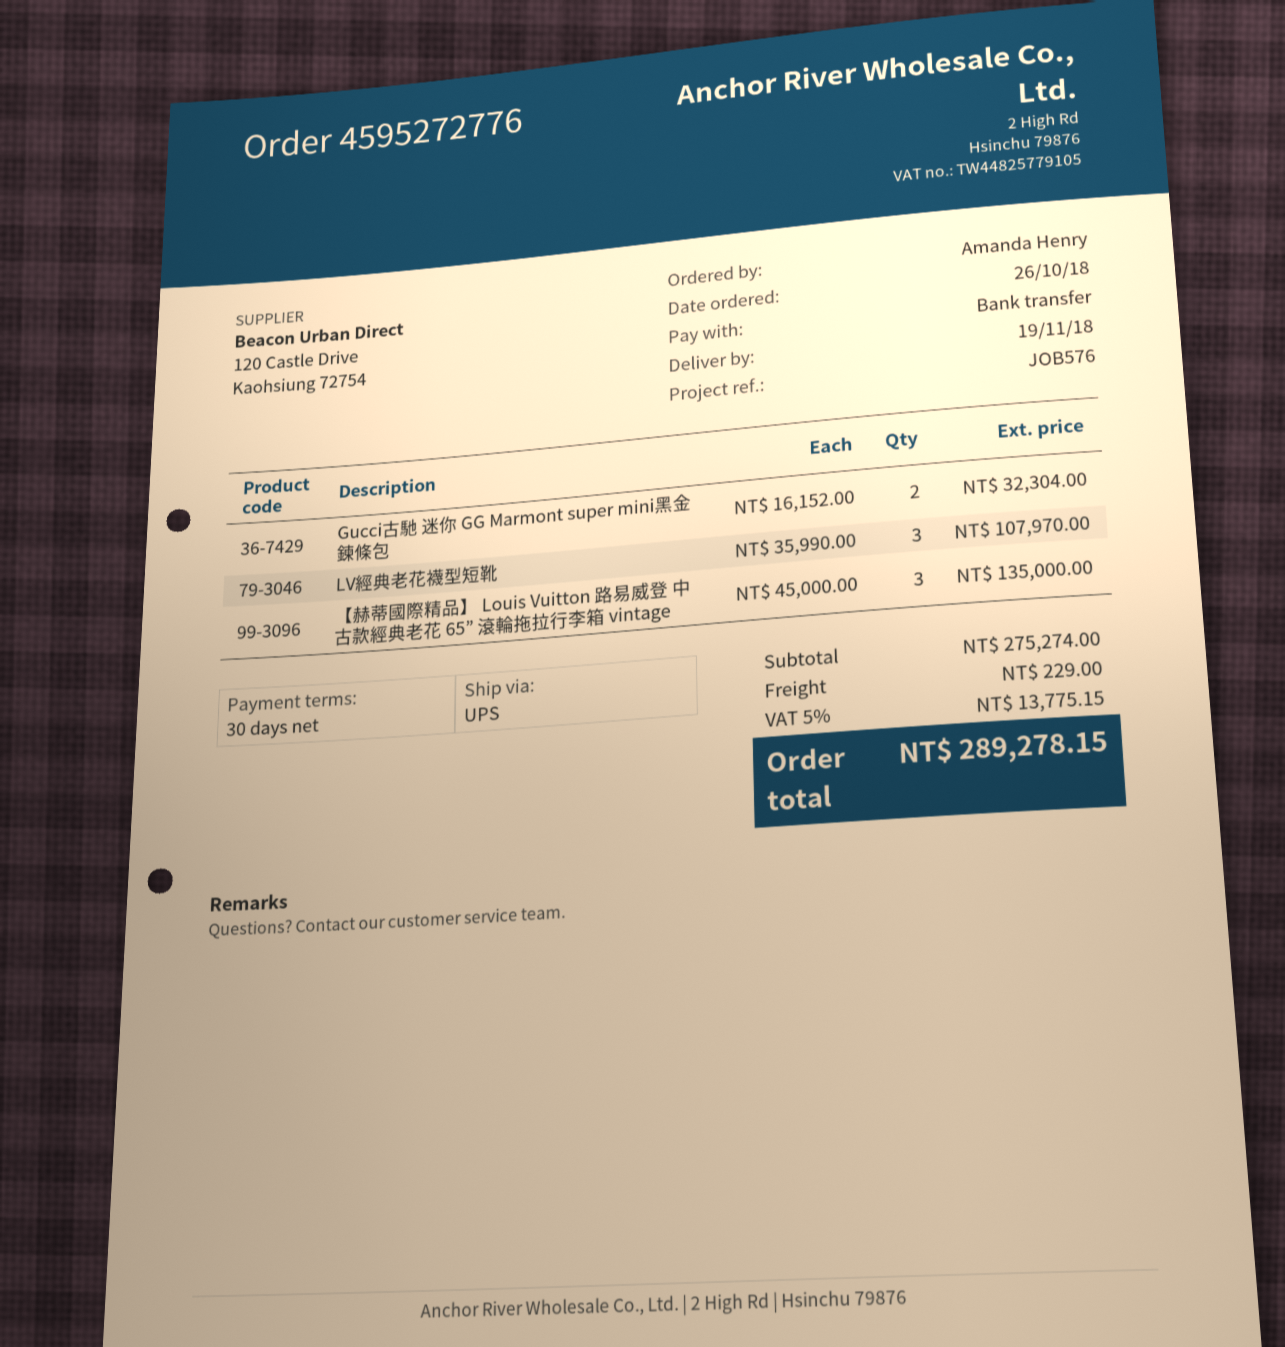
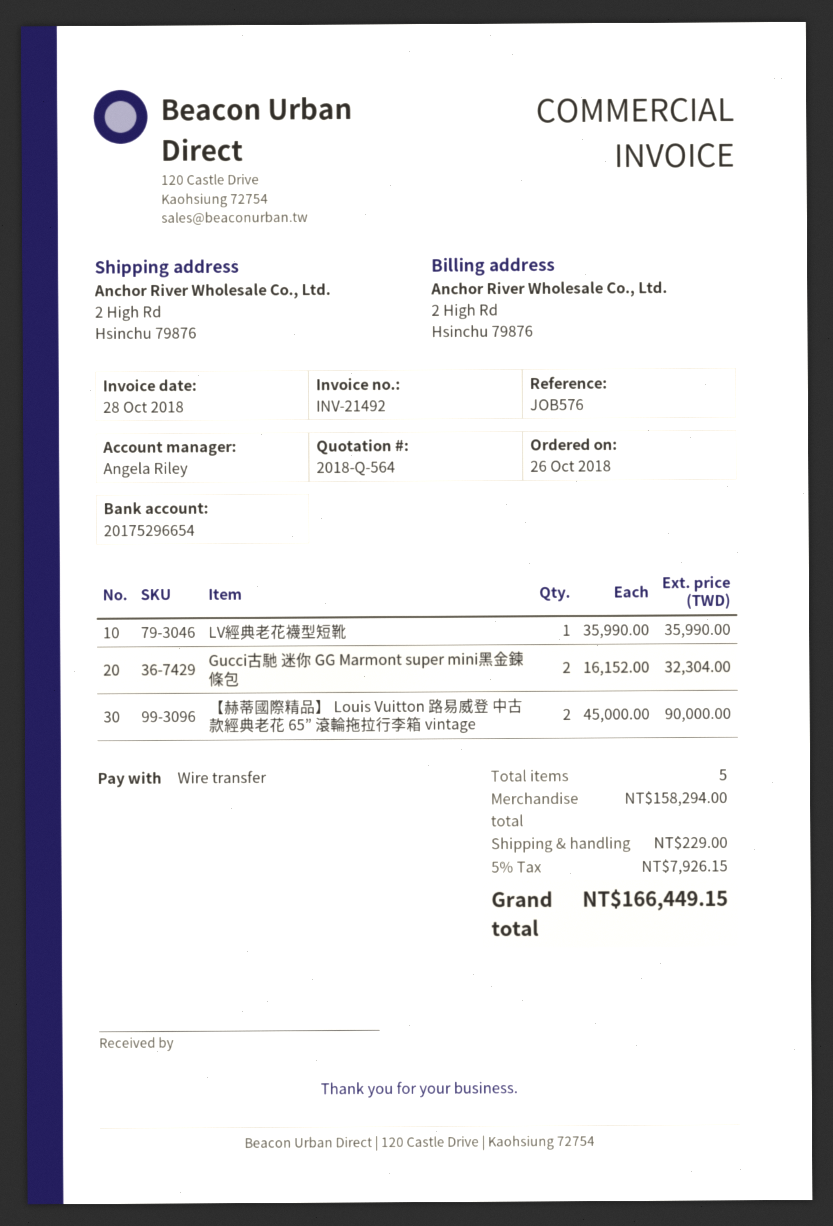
LV經典老花襪型短靴: 3 x 35990.00 = 107970.00 -> 1 x 35990.00 = 35990.00
【赫蒂國際精品】 Louis Vuitton 路易威登 中古款經典老花 65” 滾輪拖拉行李箱 vintage: 3 x 45000.00 = 135000.00 -> 2 x 45000.00 = 90000.00
subtotal: 275274.00 -> 158294.00
tax: 5% = 13775.15 -> 5% = 7926.15
total: 289278.15 -> 166449.15

